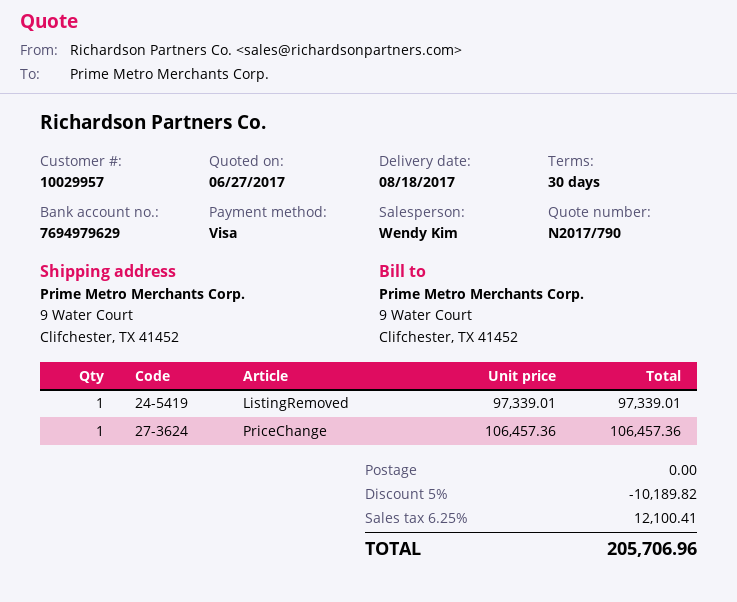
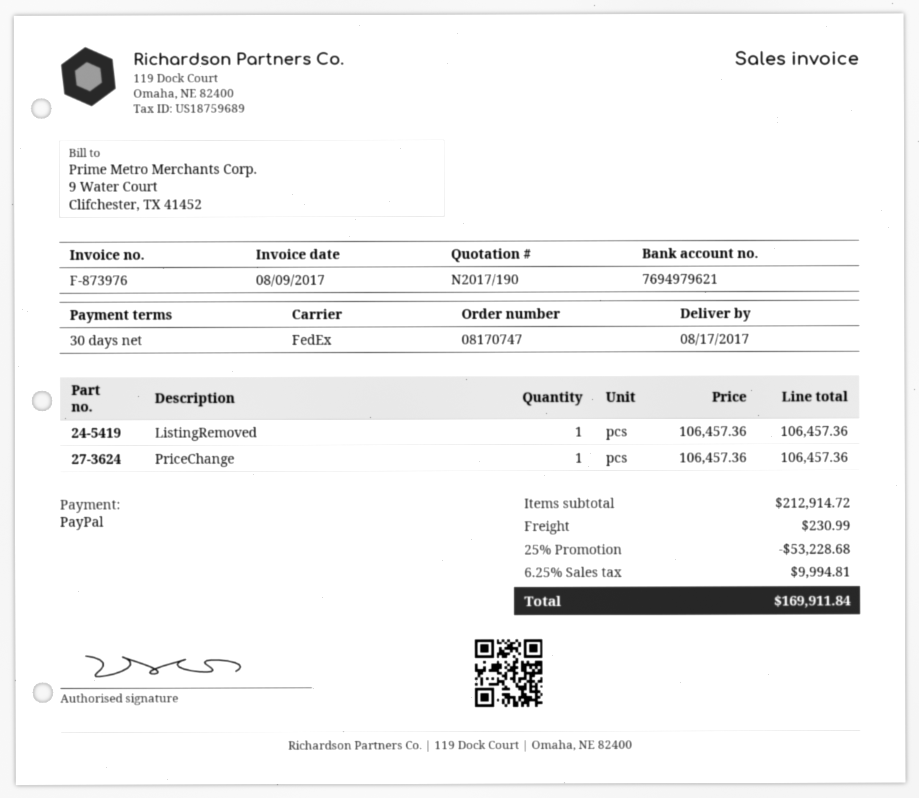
quote number: N2017/790 -> N2017/190
delivery date: 2017-08-18 -> 2017-08-17
payment method: Visa -> PayPal
bank account: 7694979629 -> 7694979621
ListingRemoved: 1 x 97339.01 = 97339.01 -> 1 x 106457.36 = 106457.36
discount: 5% = 10189.82 -> 25% = 53228.68
shipping: 0.00 -> 230.99
tax: 6.25% = 12100.41 -> 6.25% = 9994.81
total: 205706.96 -> 169911.84

